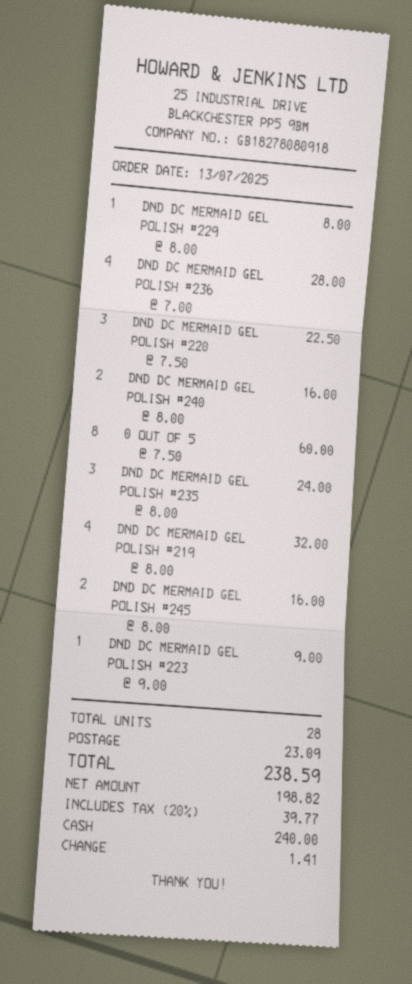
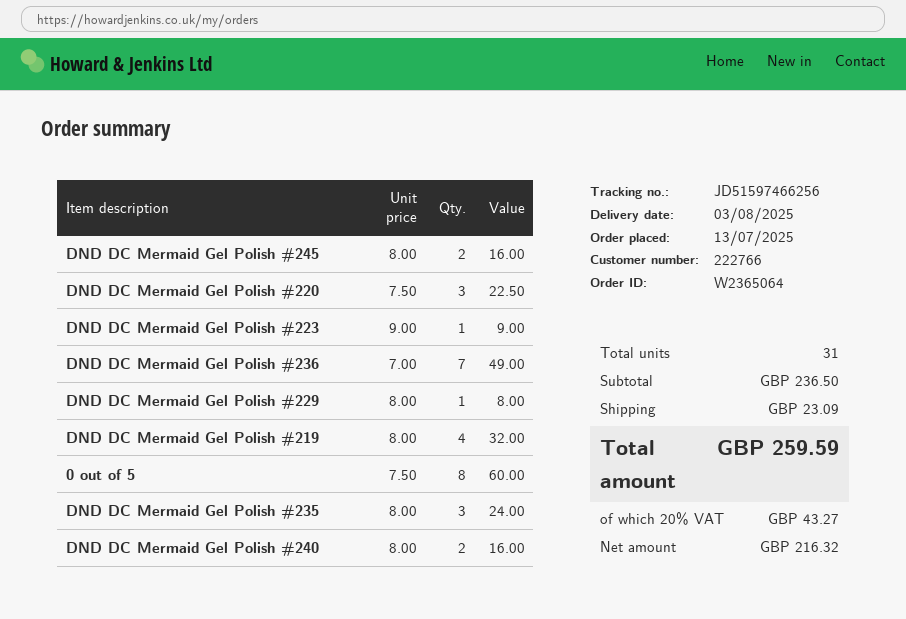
DND DC MERMAID GEL POLISH #236: 4 x 7.00 = 28.00 -> 7 x 7.00 = 49.00
total quantity: 28 -> 31
net: 198.82 -> 216.32
tax: 20% = 39.77 -> 20% = 43.27
total: 238.59 -> 259.59

